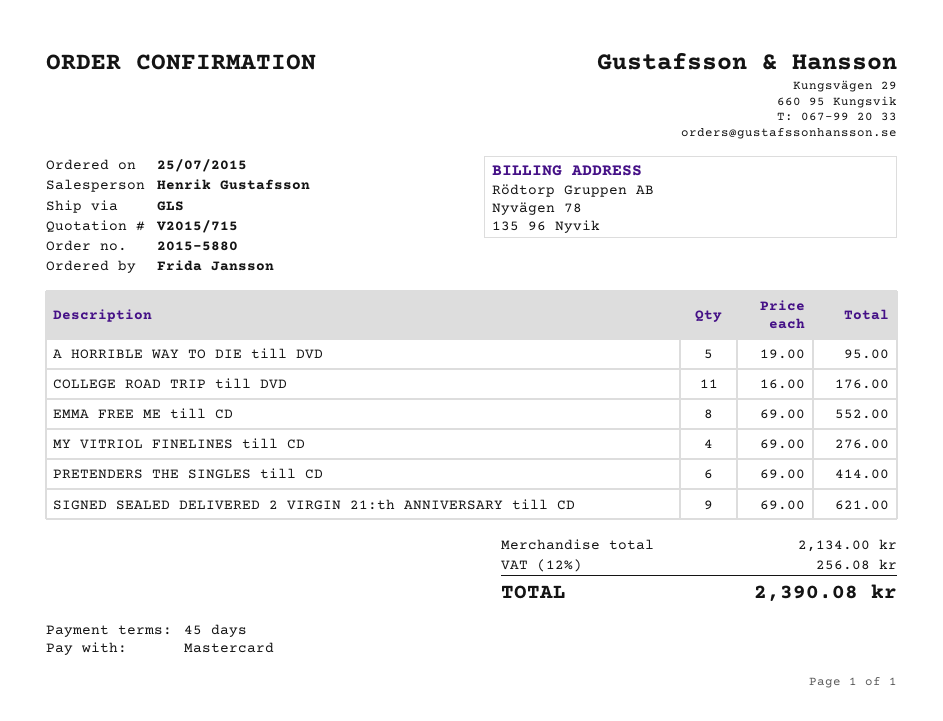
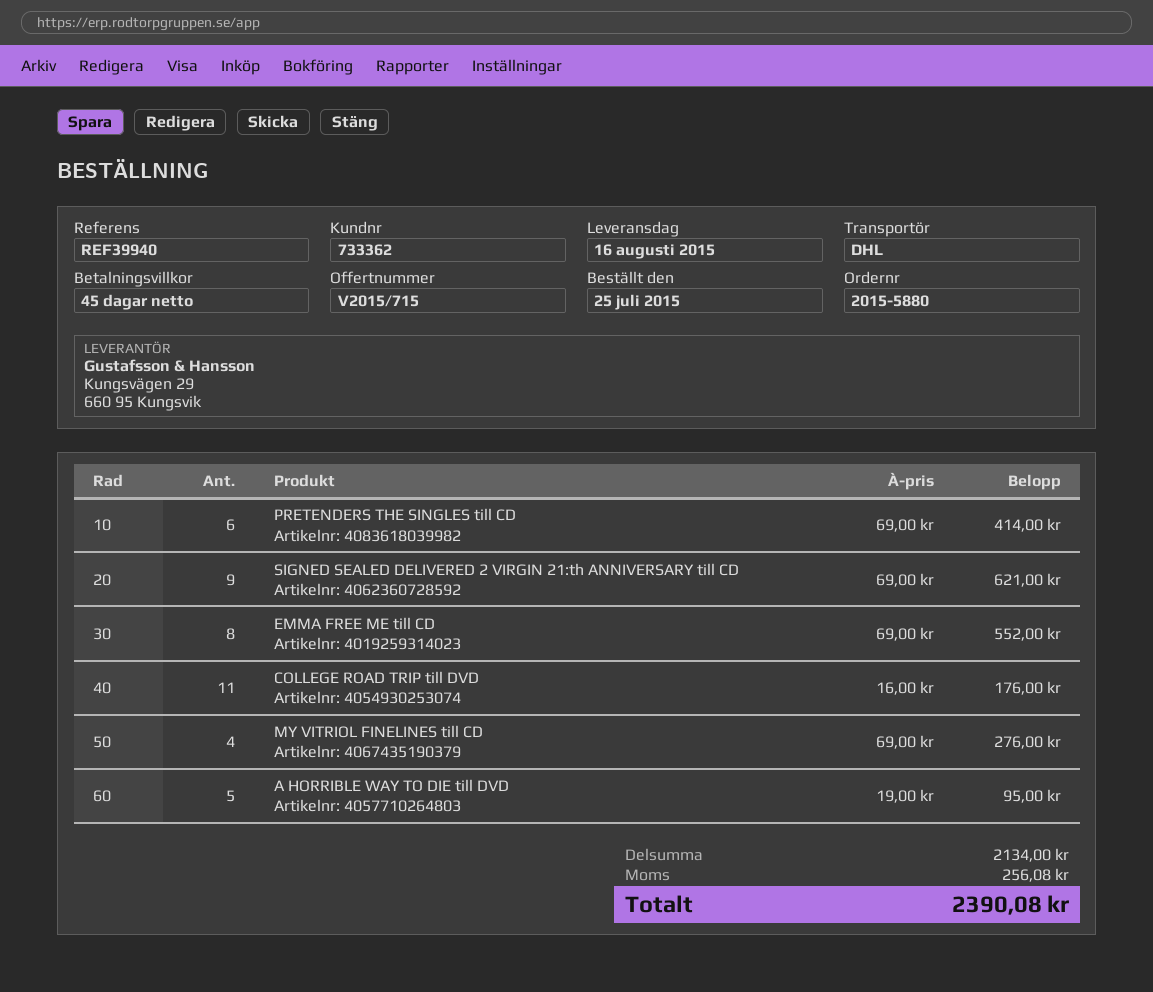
shipping method: GLS -> DHL

